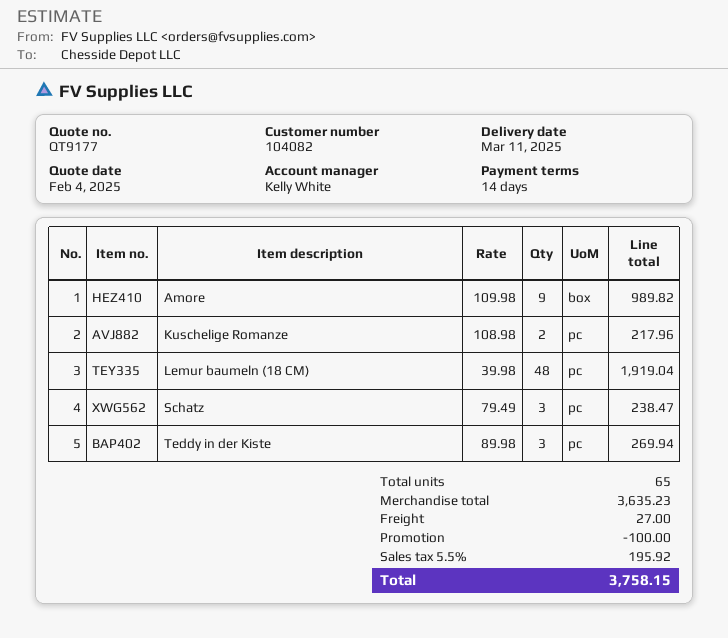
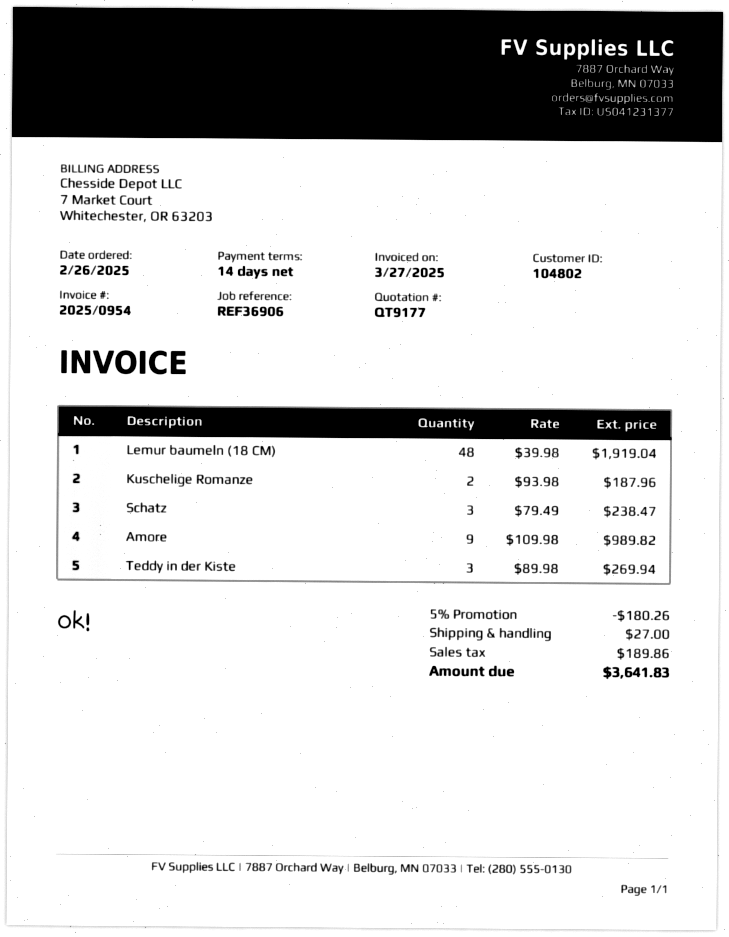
customer number: 104082 -> 104802
Kuschelige Romanze: 2 x 108.98 = 217.96 -> 2 x 93.98 = 187.96
discount: 100.00 -> 180.26
tax: 195.92 -> 189.86
total: 3758.15 -> 3641.83

